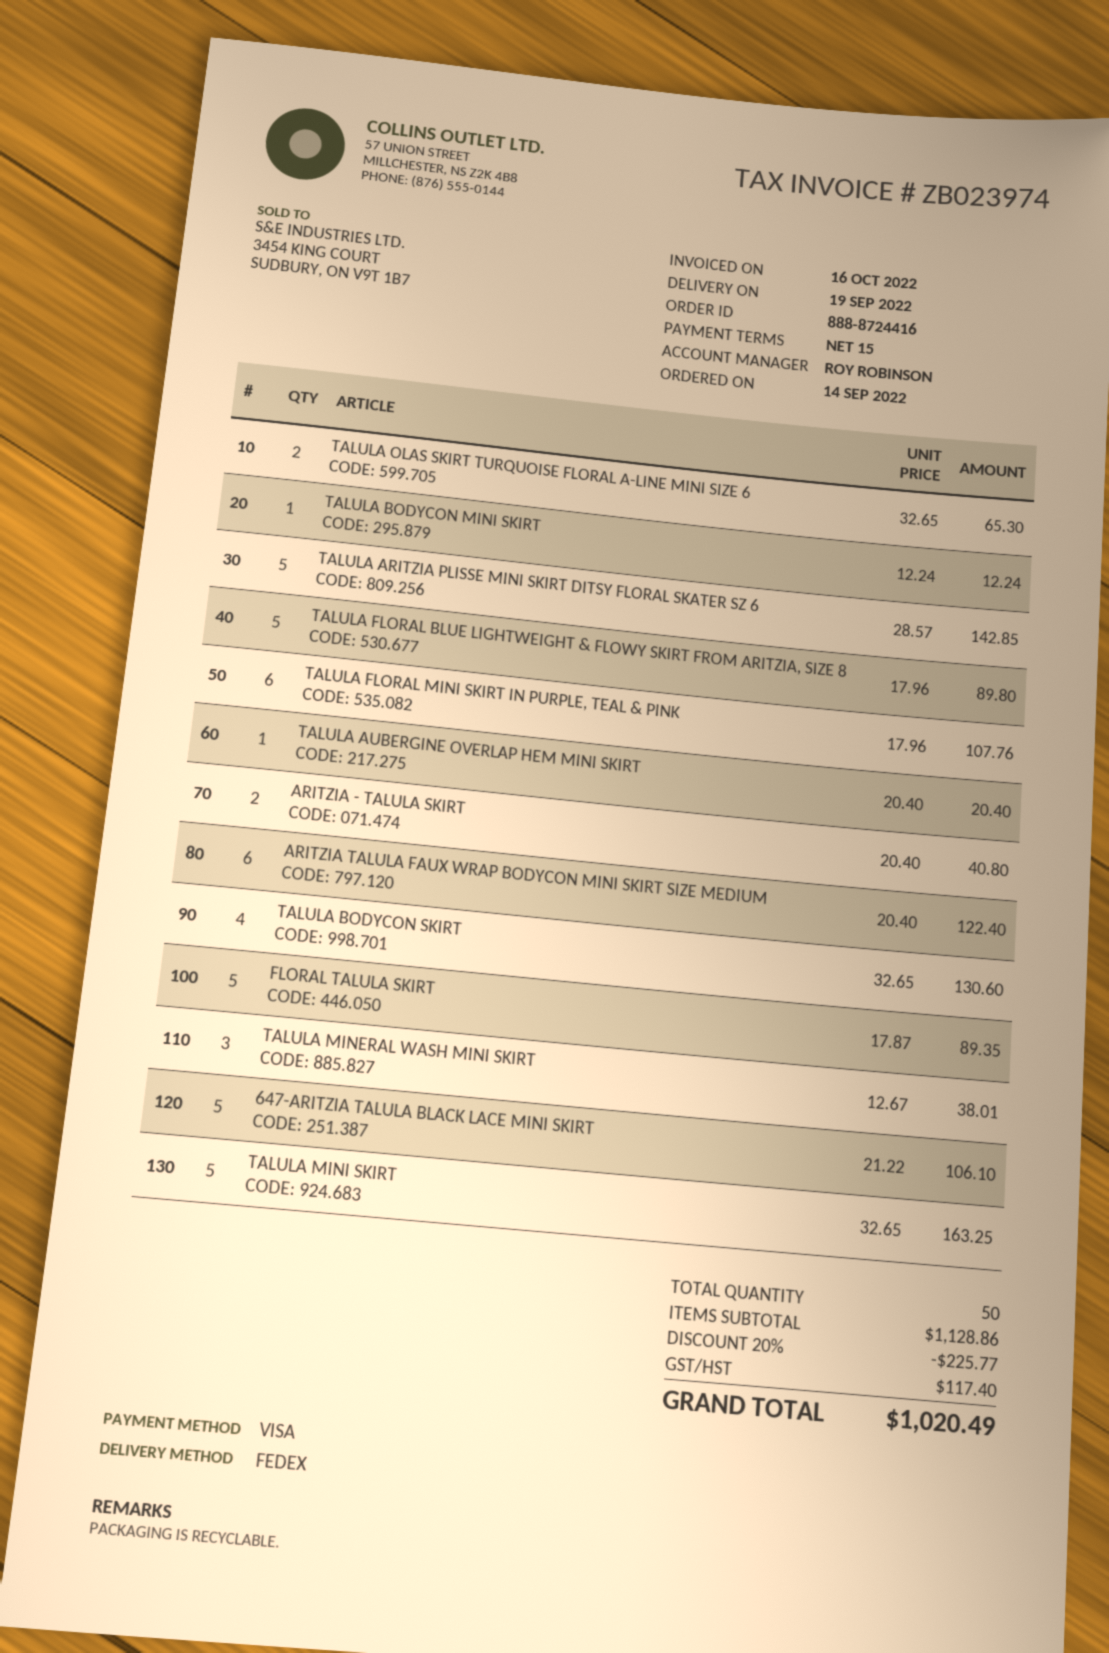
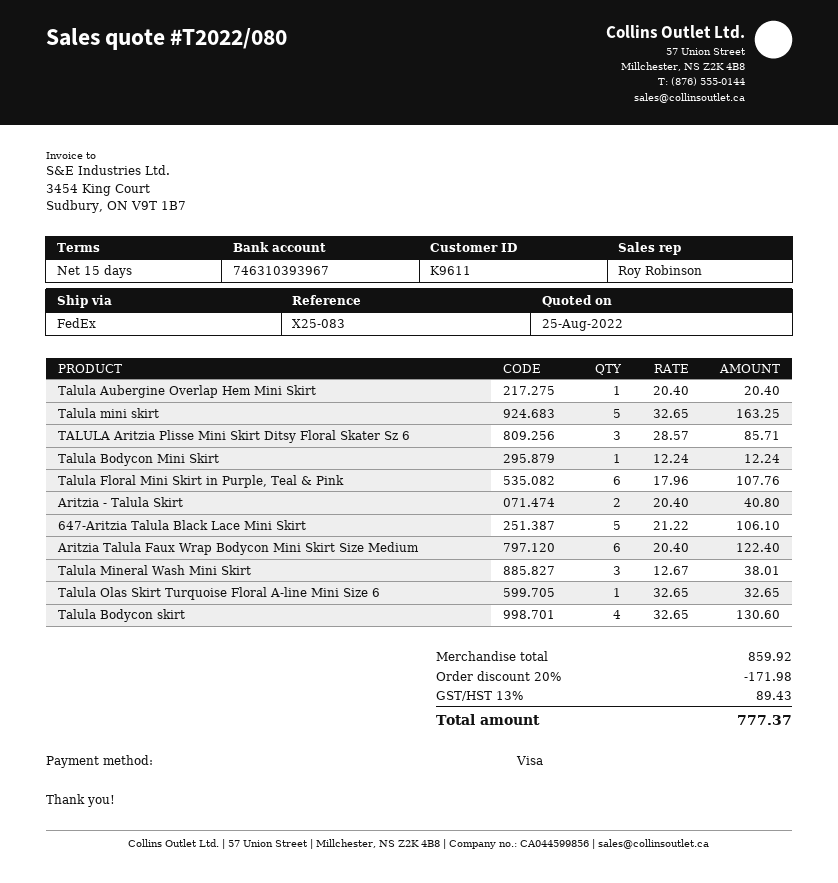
TALULA OLAS SKIRT TURQUOISE FLORAL A-LINE MINI SIZE 6: 2 x 32.65 = 65.30 -> 1 x 32.65 = 32.65
TALULA ARITZIA PLISSE MINI SKIRT DITSY FLORAL SKATER SZ 6: 5 x 28.57 = 142.85 -> 3 x 28.57 = 85.71
TALULA FLORAL BLUE LIGHTWEIGHT & FLOWY SKIRT FROM ARITZIA, SIZE 8: 5 x 17.96 = 89.80 -> none
FLORAL TALULA SKIRT: 5 x 17.87 = 89.35 -> none
subtotal: 1128.86 -> 859.92
discount: 20% = 225.77 -> 20% = 171.98
tax: 117.40 -> 89.43
total: 1020.49 -> 777.37

